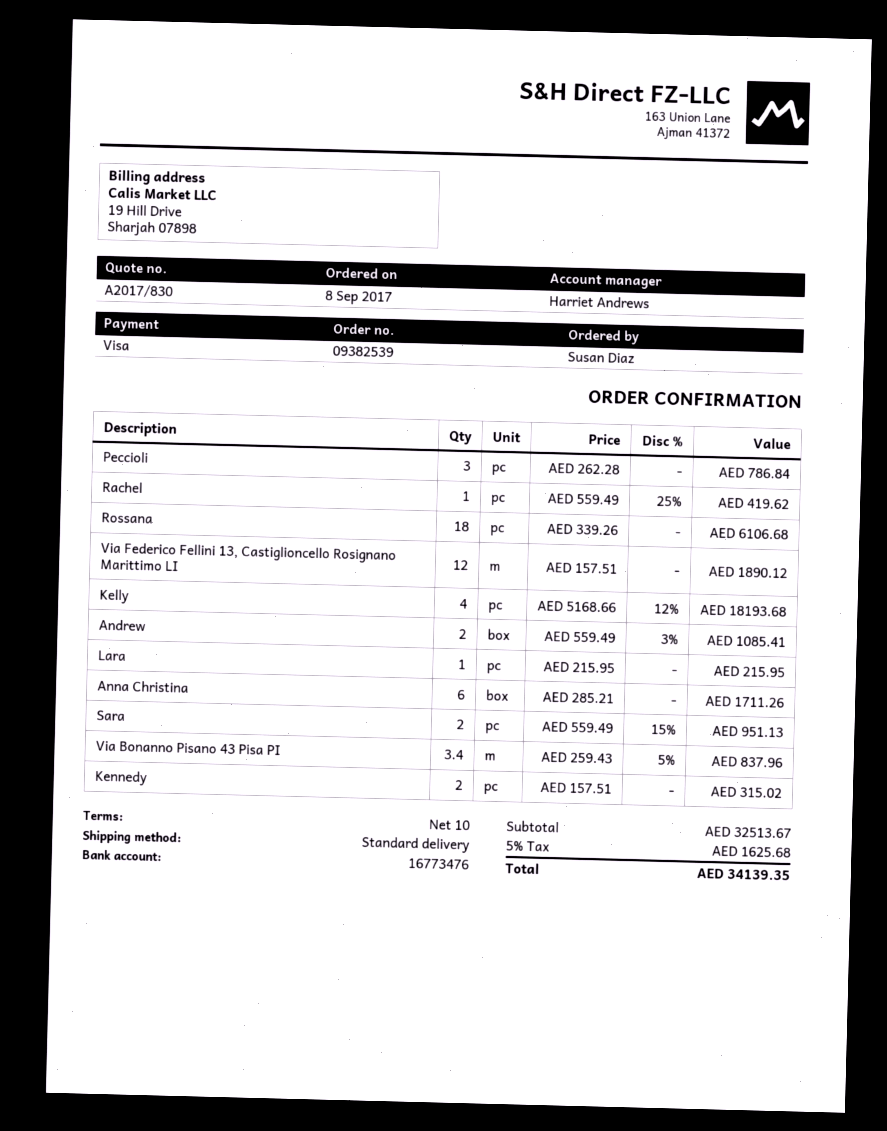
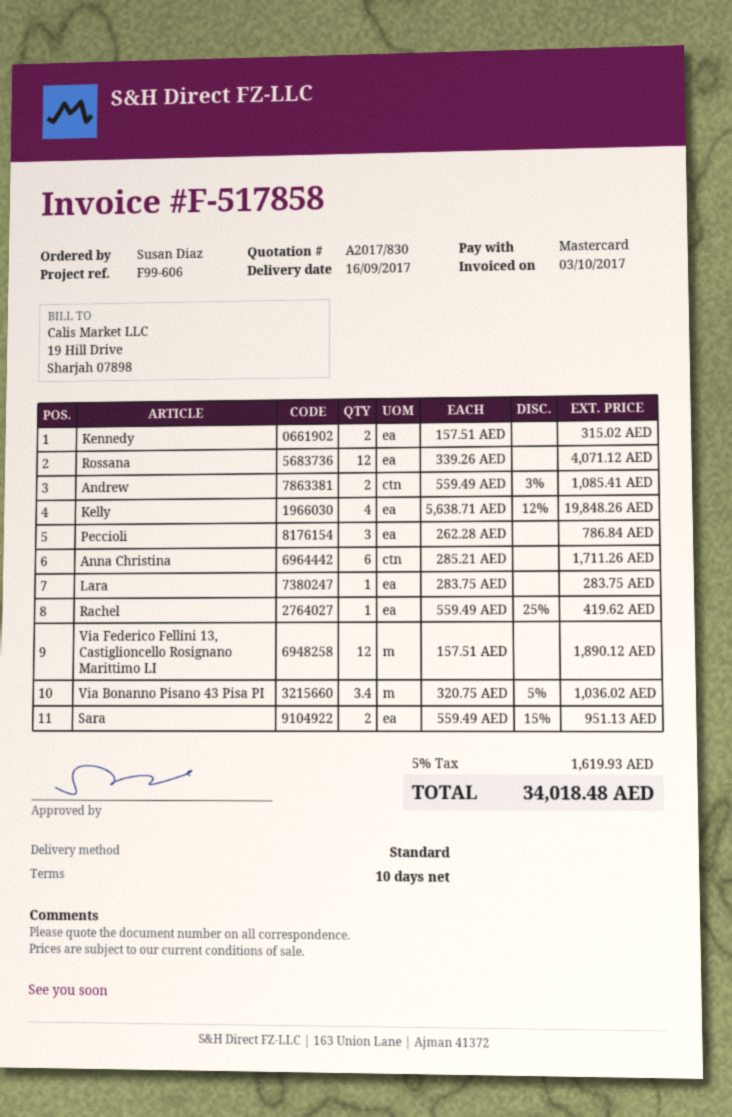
payment method: Visa -> Mastercard
Rossana: 18 x 339.26 = 6106.68 -> 12 x 339.26 = 4071.12
Kelly: 4 x 5168.66 - 12% = 18193.68 -> 4 x 5638.71 - 12% = 19848.26
Lara: 1 x 215.95 = 215.95 -> 1 x 283.75 = 283.75
Via Bonanno Pisano 43 Pisa PI: 3.4 x 259.43 - 5% = 837.96 -> 3.4 x 320.75 - 5% = 1036.02
tax: 5% = 1625.68 -> 5% = 1619.93
total: 34139.35 -> 34018.48

